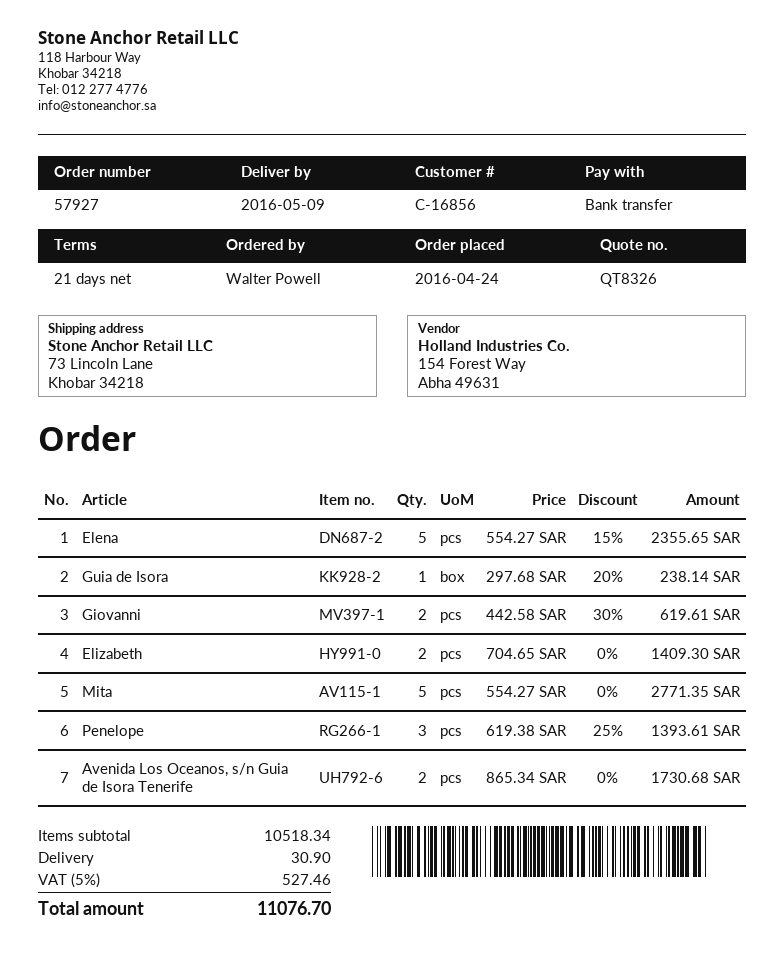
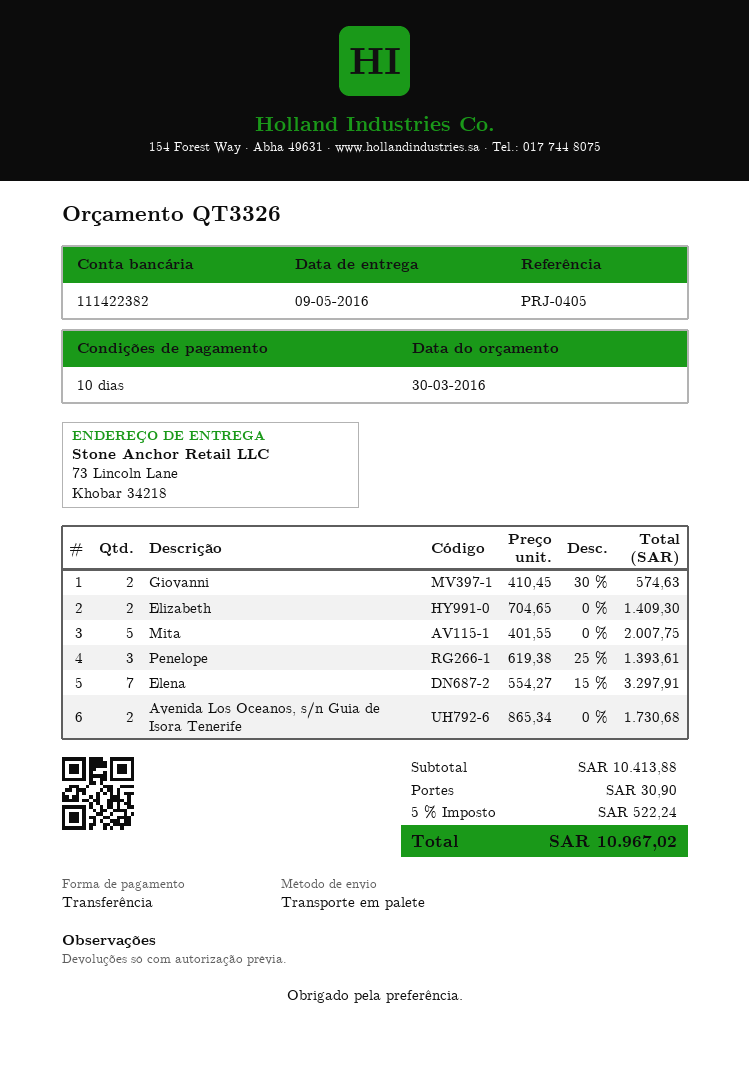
quote number: QT8326 -> QT3326
payment terms: 21 days -> 10 days
Elena: 5 x 554.27 - 15% = 2355.65 -> 7 x 554.27 - 15% = 3297.91
Guia de Isora: 1 x 297.68 - 20% = 238.14 -> none
Giovanni: 2 x 442.58 - 30% = 619.61 -> 2 x 410.45 - 30% = 574.63
Mita: 5 x 554.27 = 2771.35 -> 5 x 401.55 = 2007.75
subtotal: 10518.34 -> 10413.88
tax: 5% = 527.46 -> 5% = 522.24
total: 11076.70 -> 10967.02

